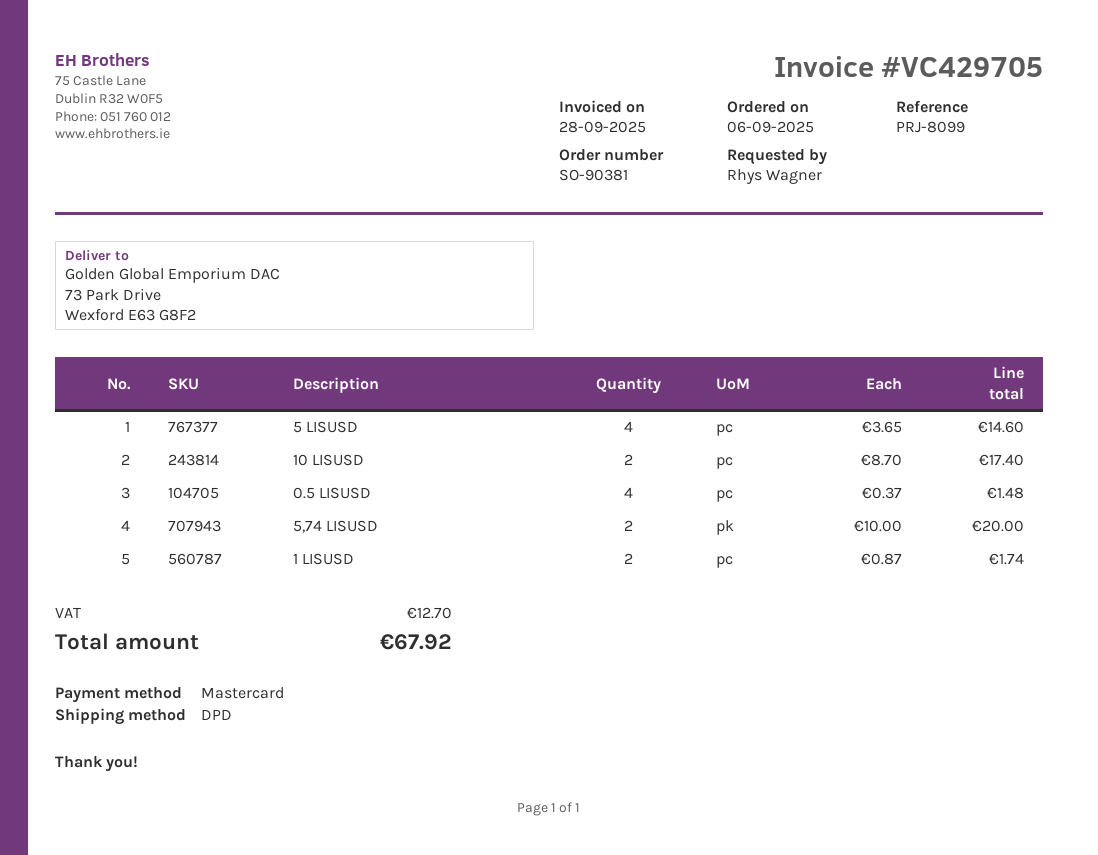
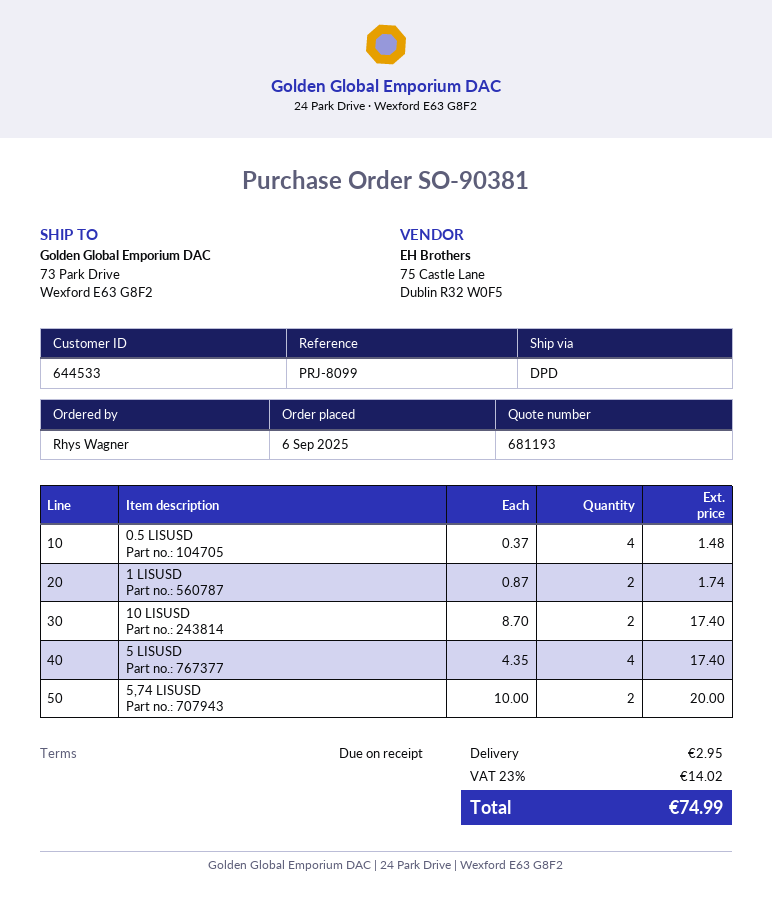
5 LISUSD: 4 x 3.65 = 14.60 -> 4 x 4.35 = 17.40
shipping: none -> 2.95
tax: 12.70 -> 14.02
total: 67.92 -> 74.99

